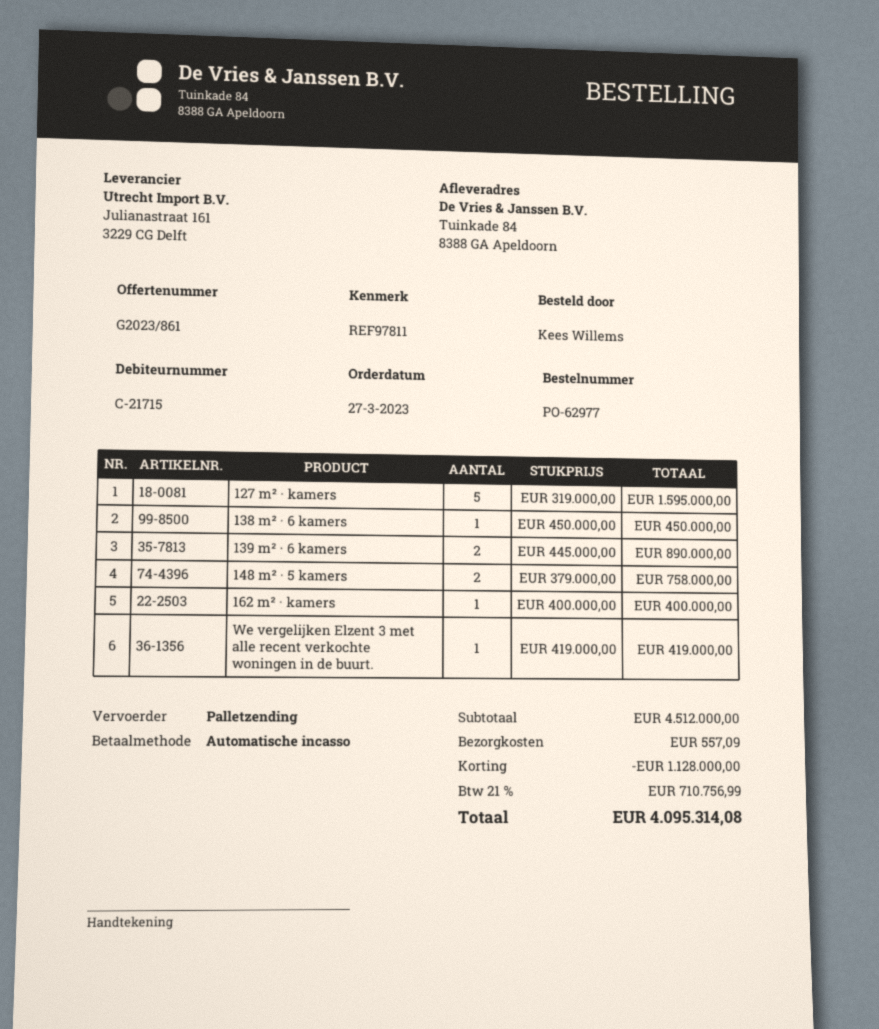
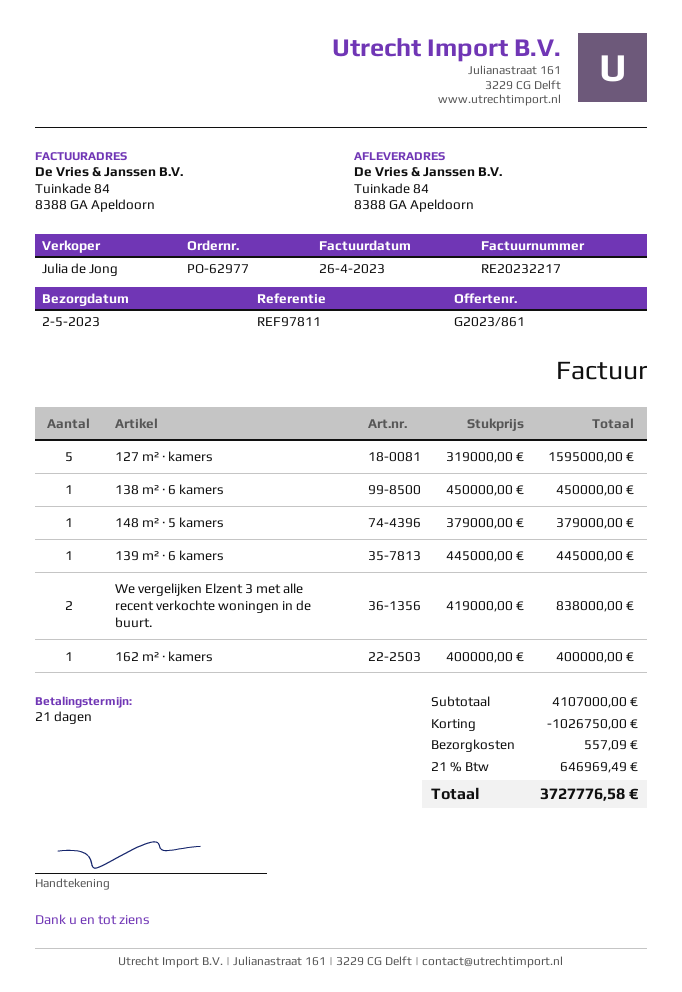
139 m² · 6 kamers: 2 x 445000.00 = 890000.00 -> 1 x 445000.00 = 445000.00
148 m² · 5 kamers: 2 x 379000.00 = 758000.00 -> 1 x 379000.00 = 379000.00
We vergelijken Elzent 3 met alle recent verkochte woningen in de buurt.: 1 x 419000.00 = 419000.00 -> 2 x 419000.00 = 838000.00
subtotal: 4512000.00 -> 4107000.00
discount: 1128000.00 -> 1026750.00
tax: 21% = 710756.99 -> 21% = 646969.49
total: 4095314.08 -> 3727776.58

